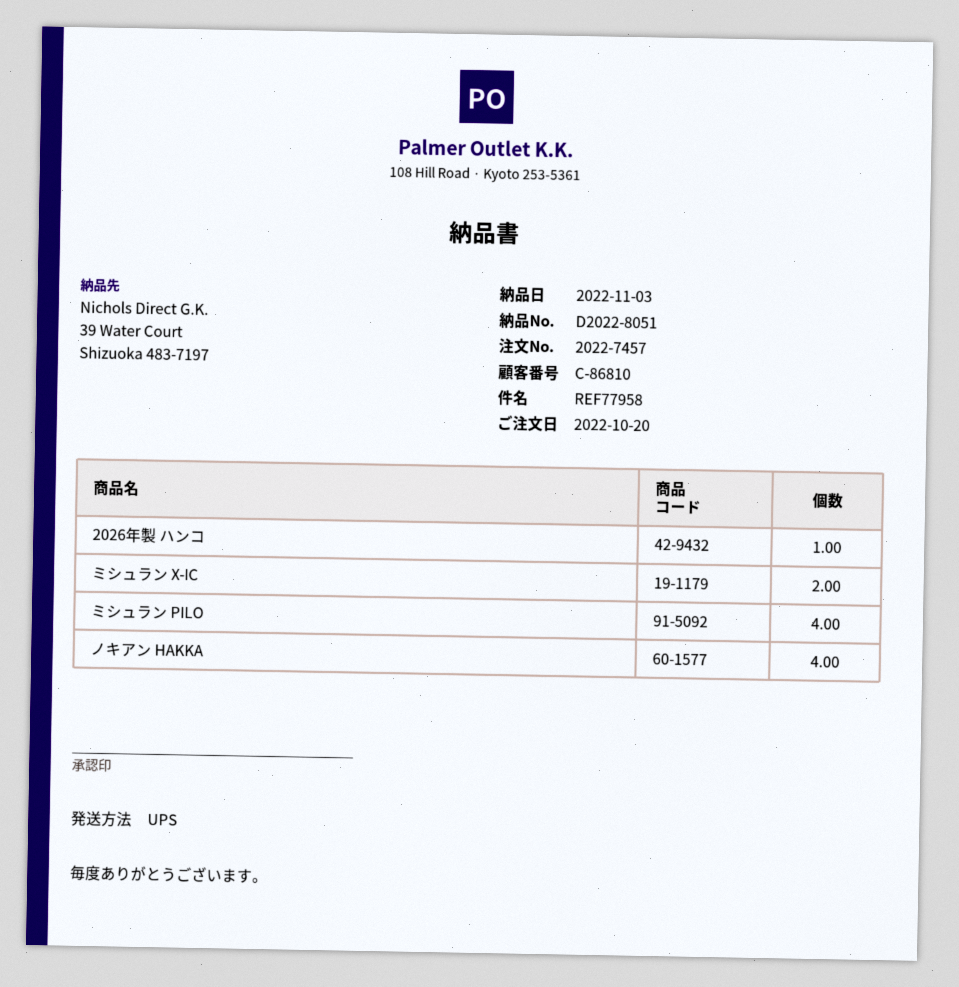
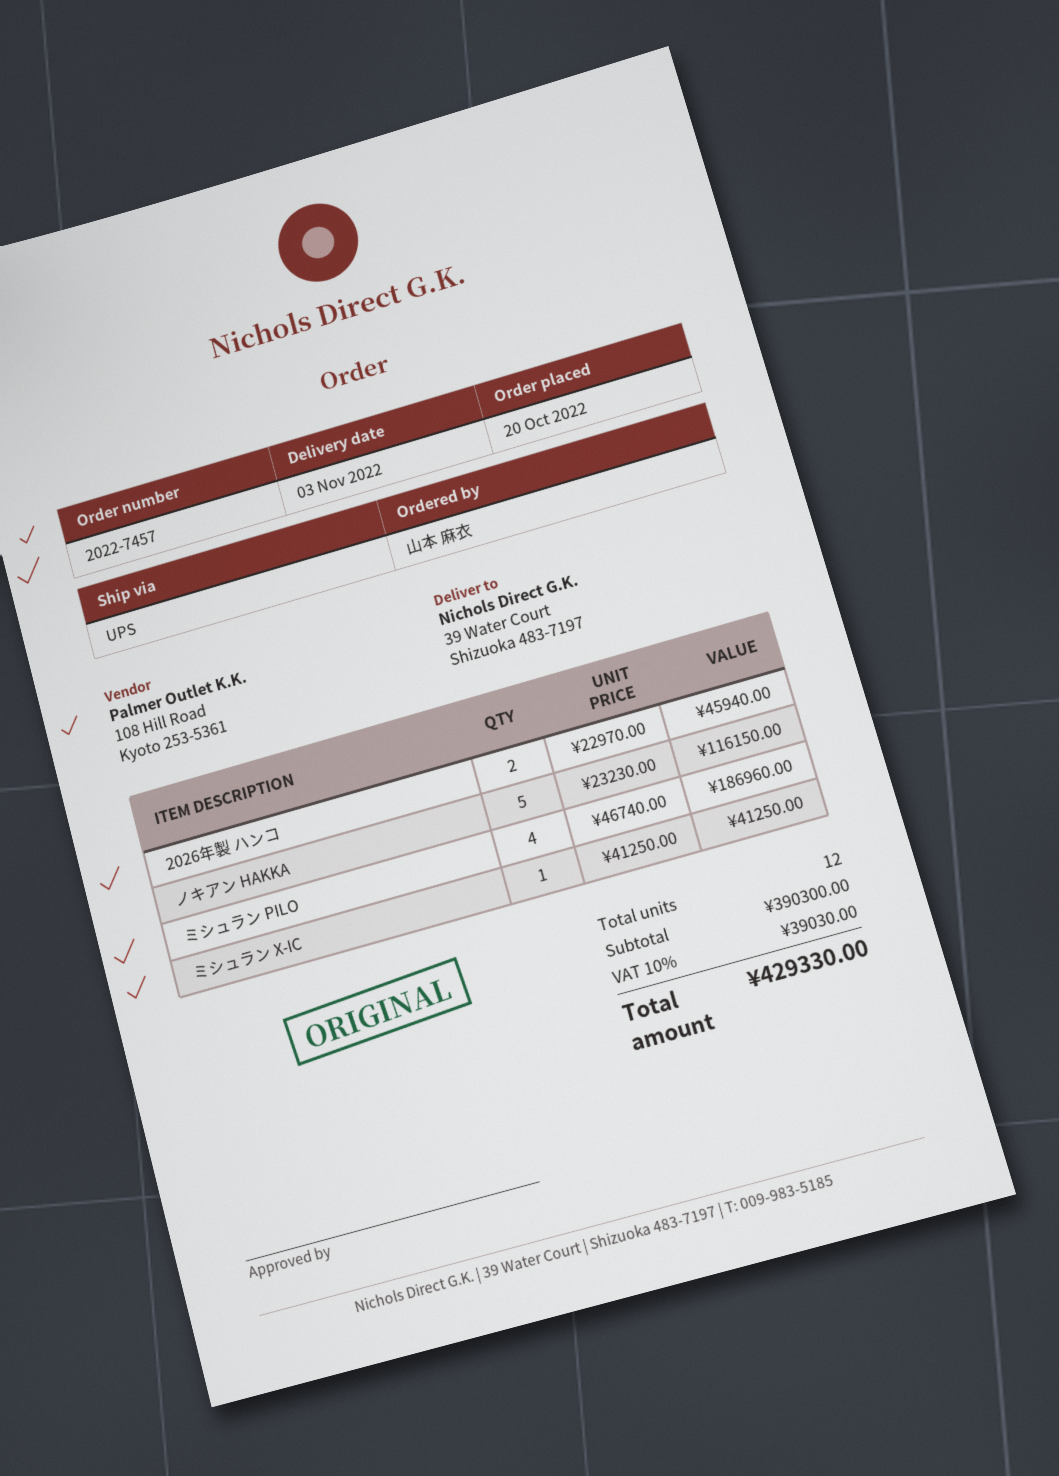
2026年製 ハンコ: 1 -> 2
ミシュラン X-IC: 2 -> 1
ノキアン HAKKA: 4 -> 5

